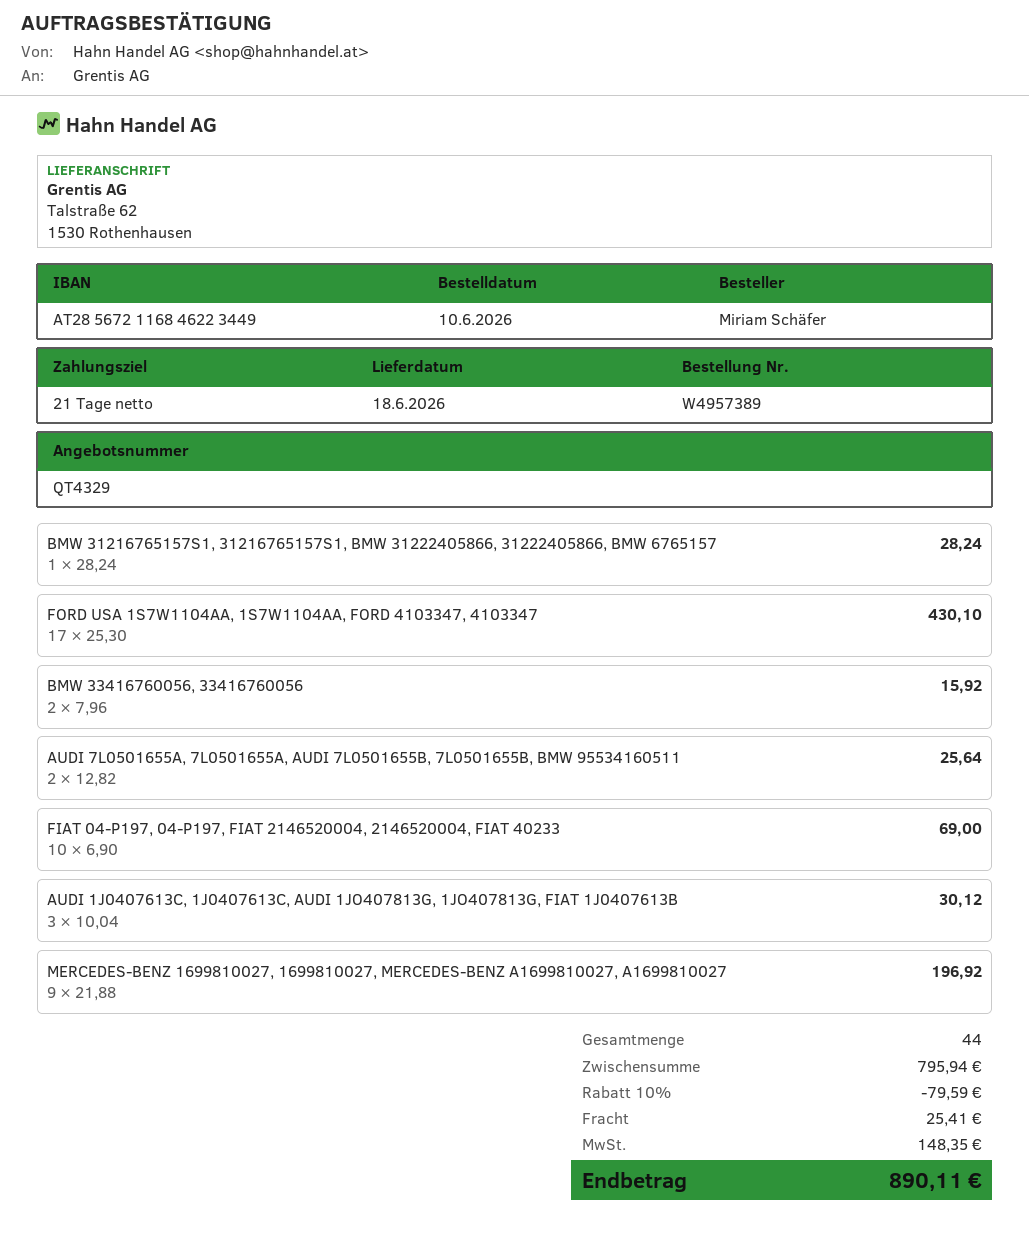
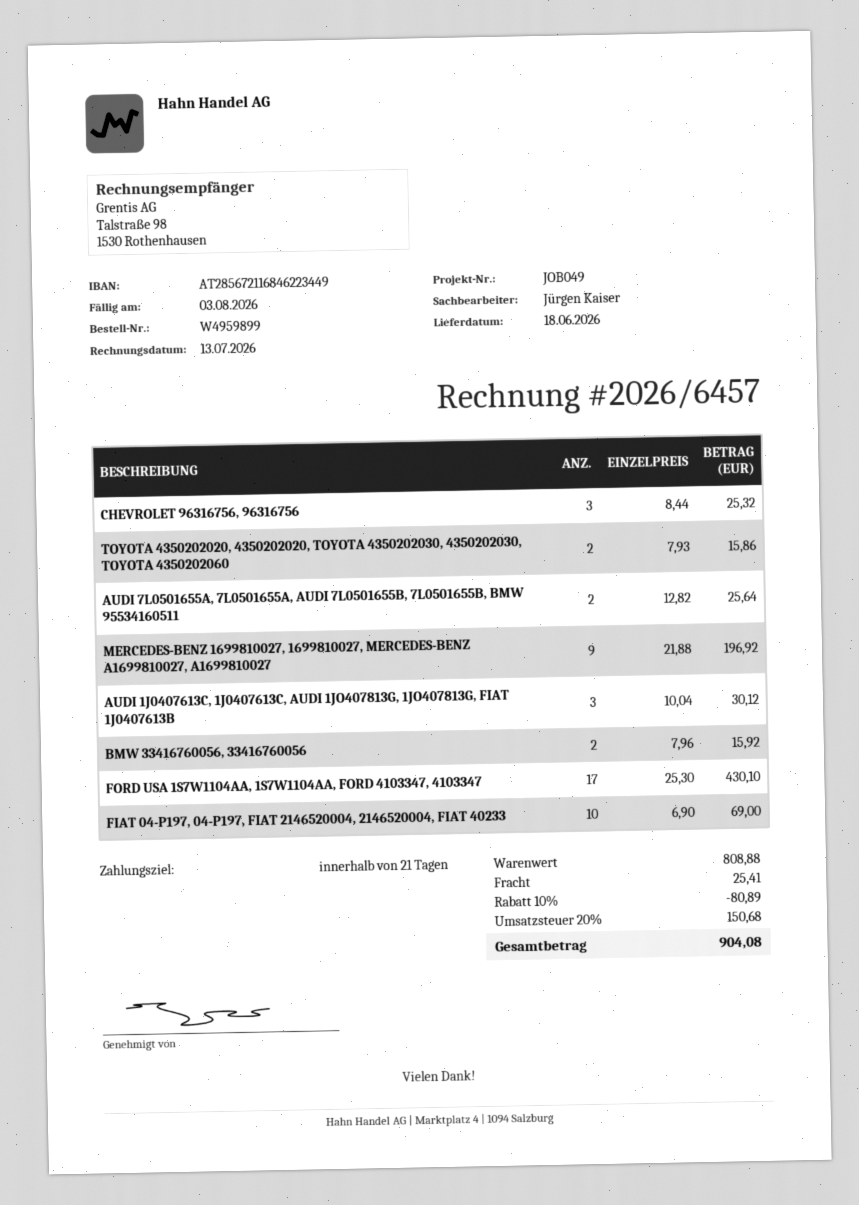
order number: W4957389 -> W4959899
BMW 31216765157S1, 31216765157S1, BMW 31222405866, 31222405866, BMW 6765157: 1 x 28.24 = 28.24 -> none
CHEVROLET 96316756, 96316756: none -> 3 x 8.44 = 25.32
TOYOTA 4350202020, 4350202020, TOYOTA 4350202030, 4350202030, TOYOTA 4350202060: none -> 2 x 7.93 = 15.86
subtotal: 795.94 -> 808.88
discount: 10% = 79.59 -> 10% = 80.89
tax: 148.35 -> 150.68
total: 890.11 -> 904.08

